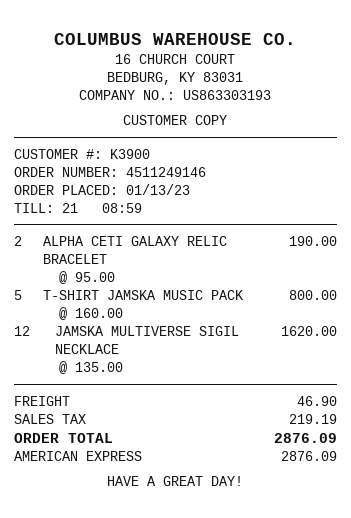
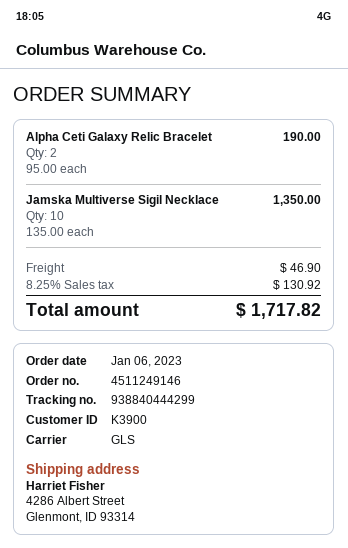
order date: 2023-01-13 -> 2023-01-06
T-SHIRT JAMSKA MUSIC PACK: 5 x 160.00 = 800.00 -> none
JAMSKA MULTIVERSE SIGIL NECKLACE: 12 x 135.00 = 1620.00 -> 10 x 135.00 = 1350.00
tax: 219.19 -> 130.92
total: 2876.09 -> 1717.82

